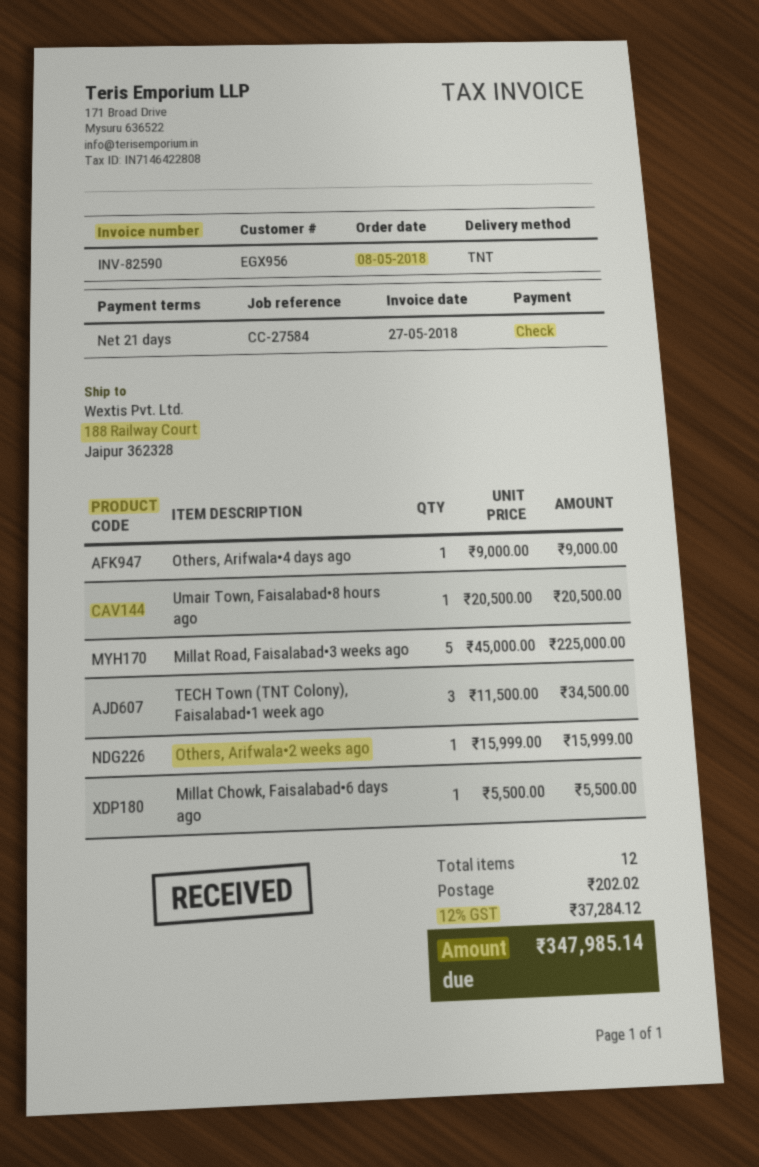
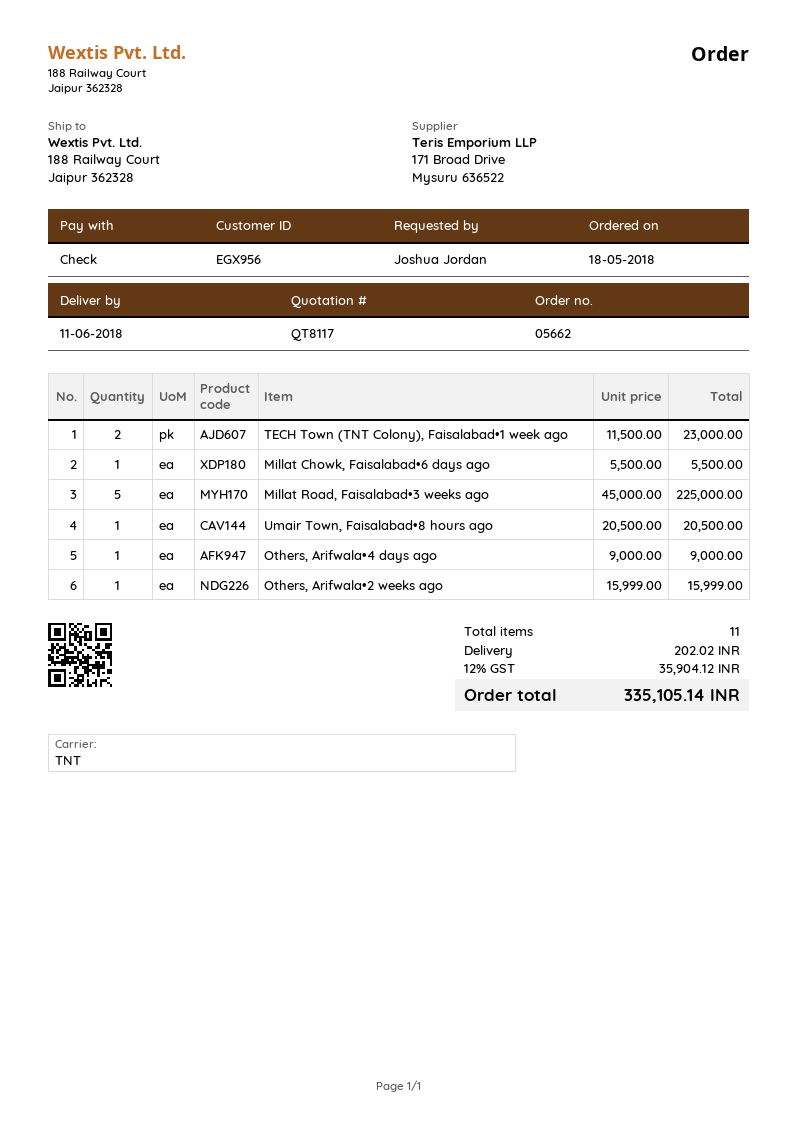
order date: 2018-05-08 -> 2018-05-18
TECH Town (TNT Colony), Faisalabad•1 week ago: 3 x 11500.00 = 34500.00 -> 2 x 11500.00 = 23000.00
total quantity: 12 -> 11
tax: 12% = 37284.12 -> 12% = 35904.12
total: 347985.14 -> 335105.14

